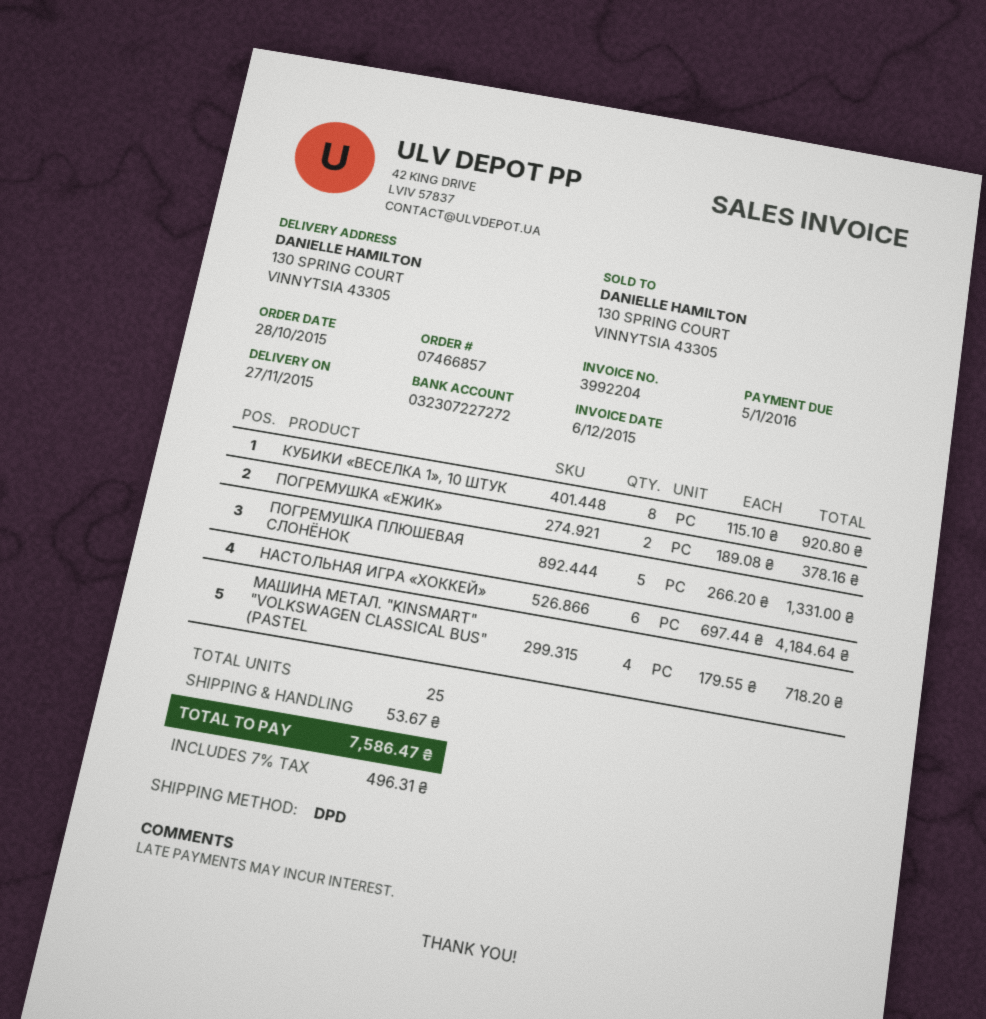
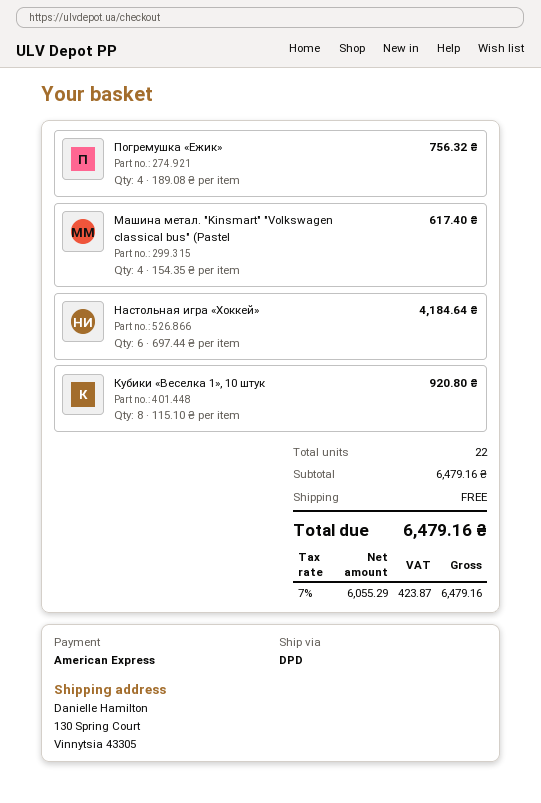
ПОГРЕМУШКА «ЕЖИК»: 2 x 189.08 = 378.16 -> 4 x 189.08 = 756.32
ПОГРЕМУШКА ПЛЮШЕВАЯ СЛОНЁНОК: 5 x 266.20 = 1331.00 -> none
МАШИНА МЕТАЛ. "KINSMART" "VOLKSWAGEN CLASSICAL BUS" (PASTEL: 4 x 179.55 = 718.20 -> 4 x 154.35 = 617.40
total quantity: 25 -> 22
shipping: 53.67 -> 0.00
tax: 7% = 496.31 -> 7% = 423.87
total: 7586.47 -> 6479.16

